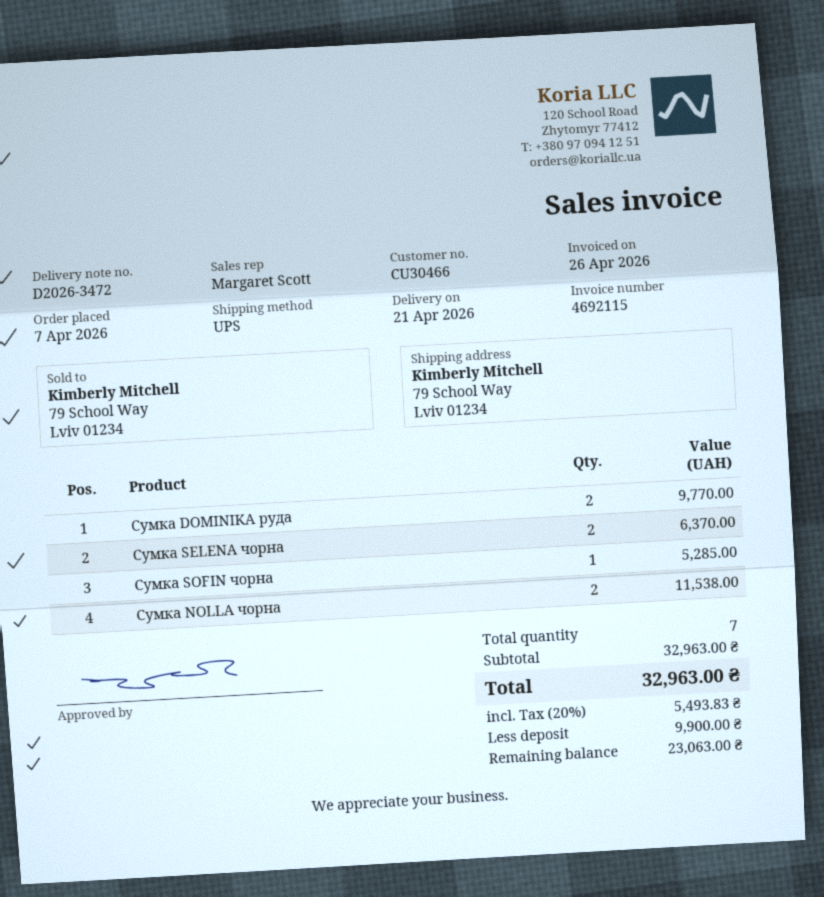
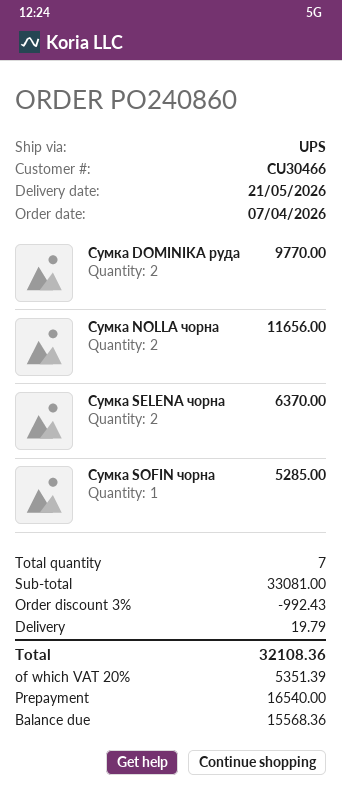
delivery date: 2026-04-21 -> 2026-05-21
Сумка NOLLA чорна: 2 for 11538.00 -> 2 for 11656.00
subtotal: 32963.00 -> 33081.00
discount: none -> 3% = 992.43
shipping: none -> 19.79
tax: 20% = 5493.83 -> 20% = 5351.39
total: 32963.00 -> 32108.36
deposit: 9900.00 -> 16540.00
balance: 23063.00 -> 15568.36

